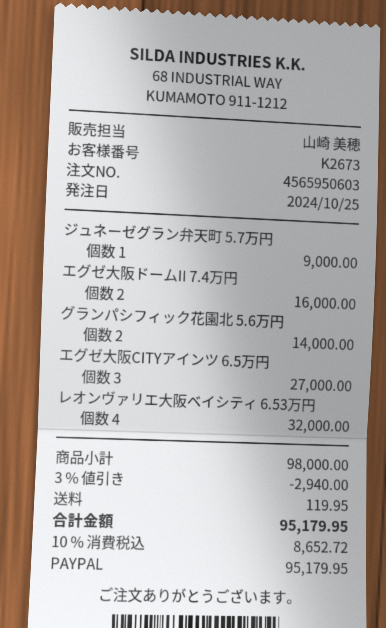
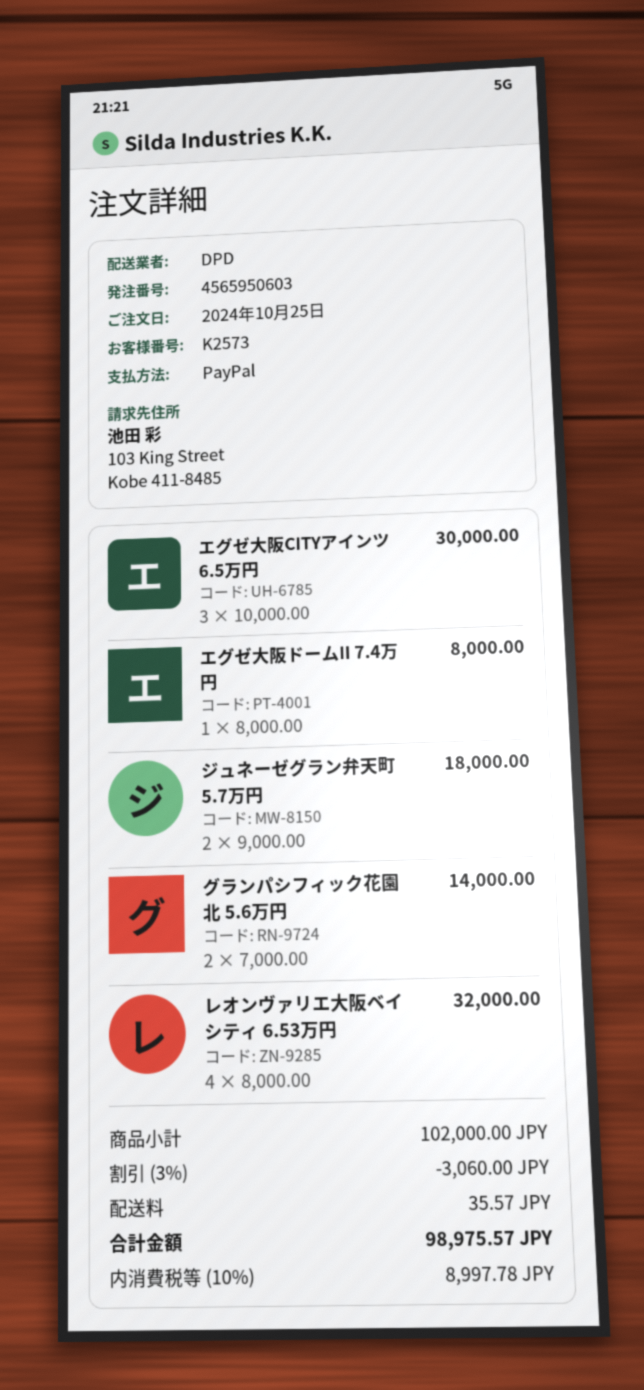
customer number: K2673 -> K2573
ジュネーゼグラン弁天町 5.7万円: 1 for 9000.00 -> 2 for 18000.00
エグゼ大阪ドームII 7.4万円: 2 for 16000.00 -> 1 for 8000.00
エグゼ大阪CITYアインツ 6.5万円: 3 for 27000.00 -> 3 for 30000.00
subtotal: 98000.00 -> 102000.00
discount: 3% = 2940.00 -> 3% = 3060.00
shipping: 119.95 -> 35.57
tax: 10% = 8652.72 -> 10% = 8997.78
total: 95179.95 -> 98975.57

